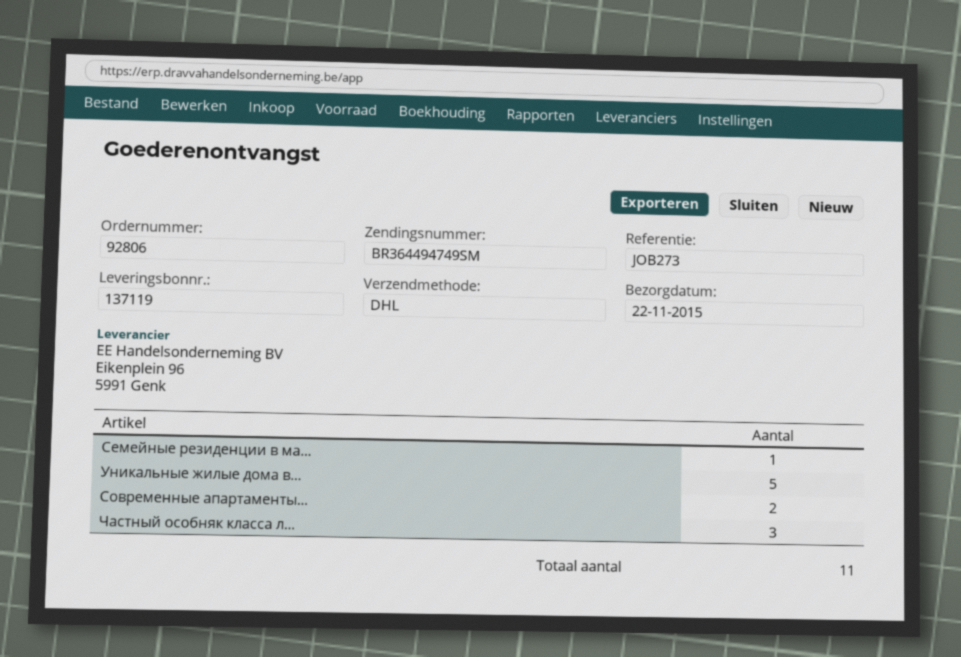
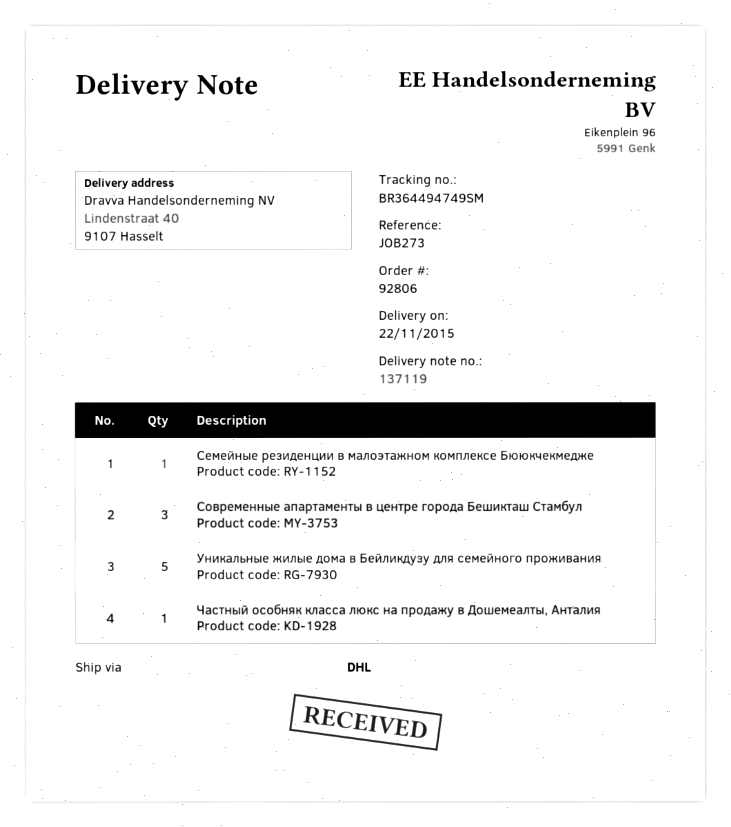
Современные апартаменты...: 2 -> 3
Частный особняк класса л...: 3 -> 1

